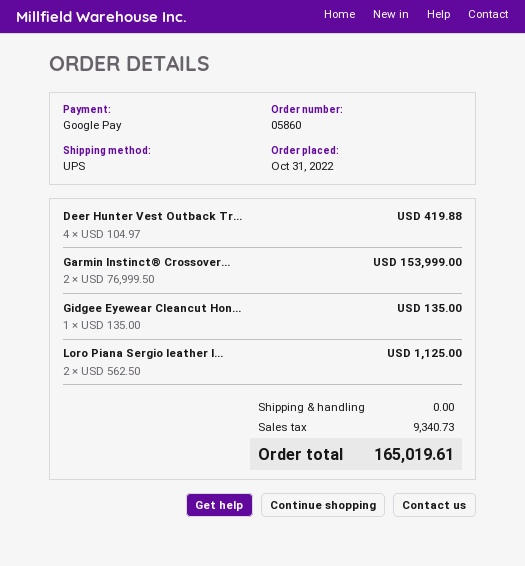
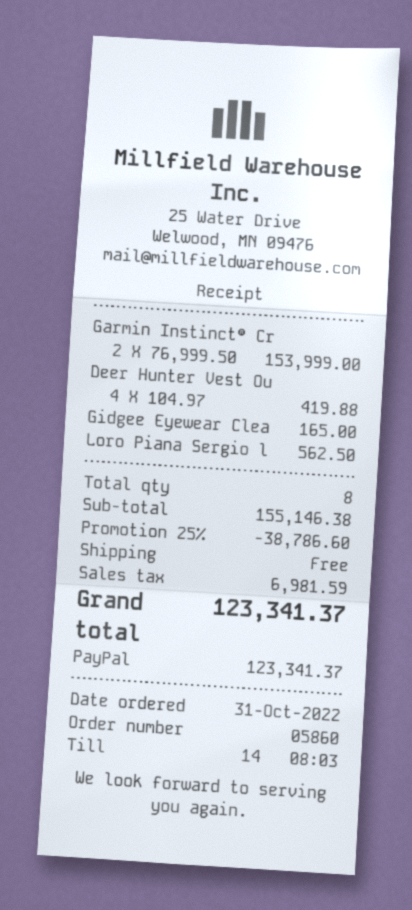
payment method: Google Pay -> PayPal
Gidgee Eyewear Cleancut Hon...: 1 x 135.00 = 135.00 -> 1 x 165.00 = 165.00
Loro Piana Sergio leather l...: 2 x 562.50 = 1125.00 -> 1 x 562.50 = 562.50
discount: none -> 25% = 38786.60
tax: 9340.73 -> 6981.59
total: 165019.61 -> 123341.37

